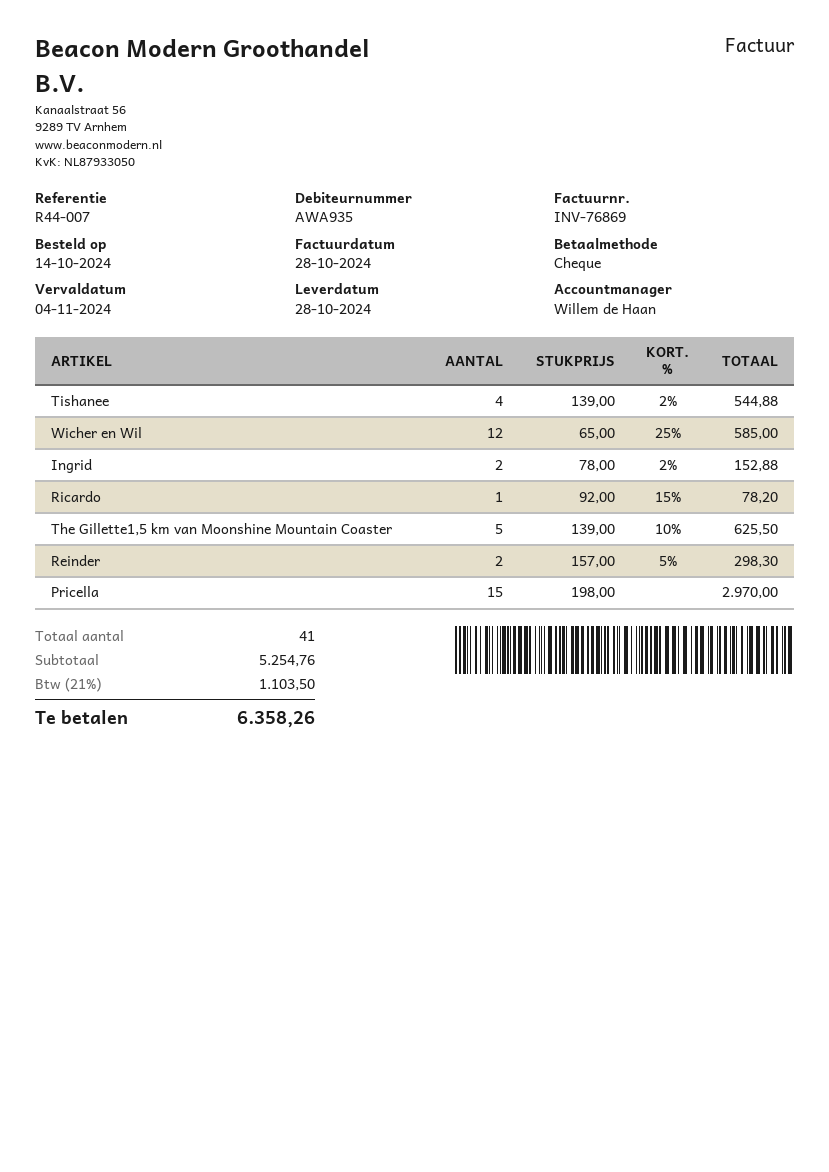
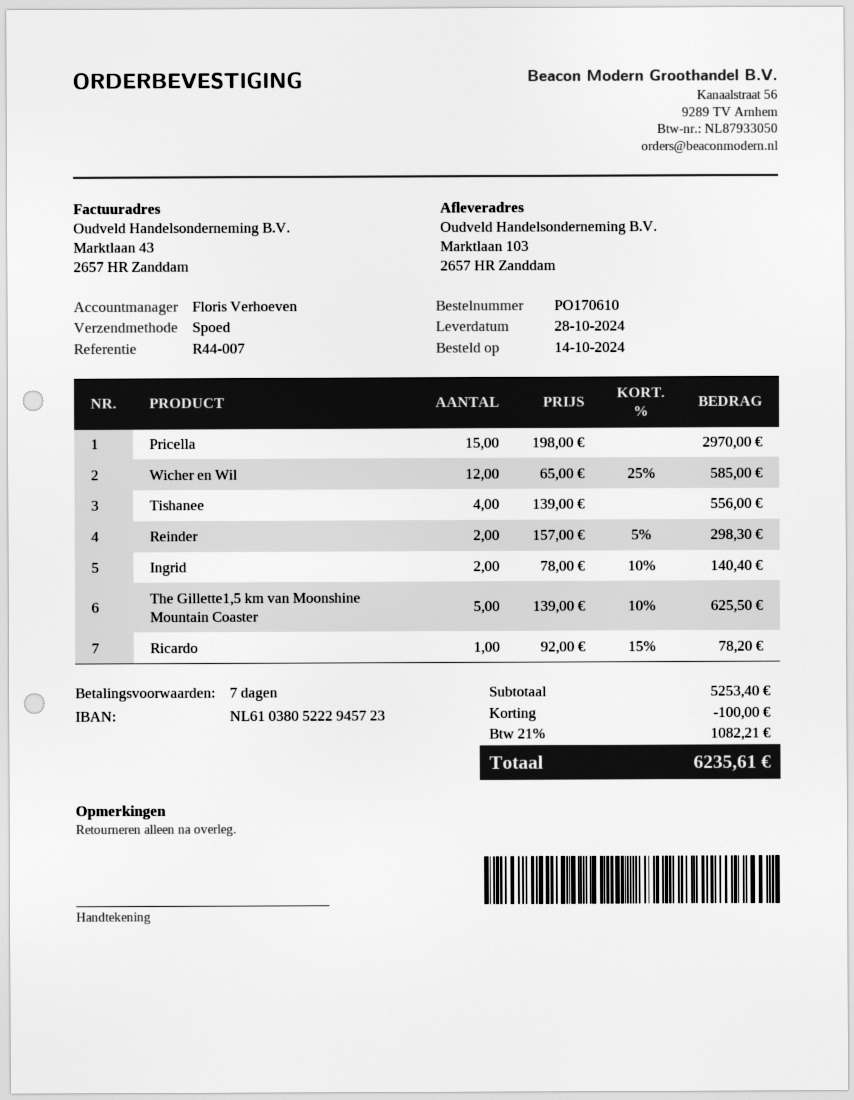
sales rep: Willem de Haan -> Floris Verhoeven
Tishanee: 4 x 139.00 - 2% = 544.88 -> 4 x 139.00 = 556.00
Ingrid: 2 x 78.00 - 2% = 152.88 -> 2 x 78.00 - 10% = 140.40
subtotal: 5254.76 -> 5253.40
discount: none -> 100.00
tax: 21% = 1103.50 -> 21% = 1082.21
total: 6358.26 -> 6235.61

